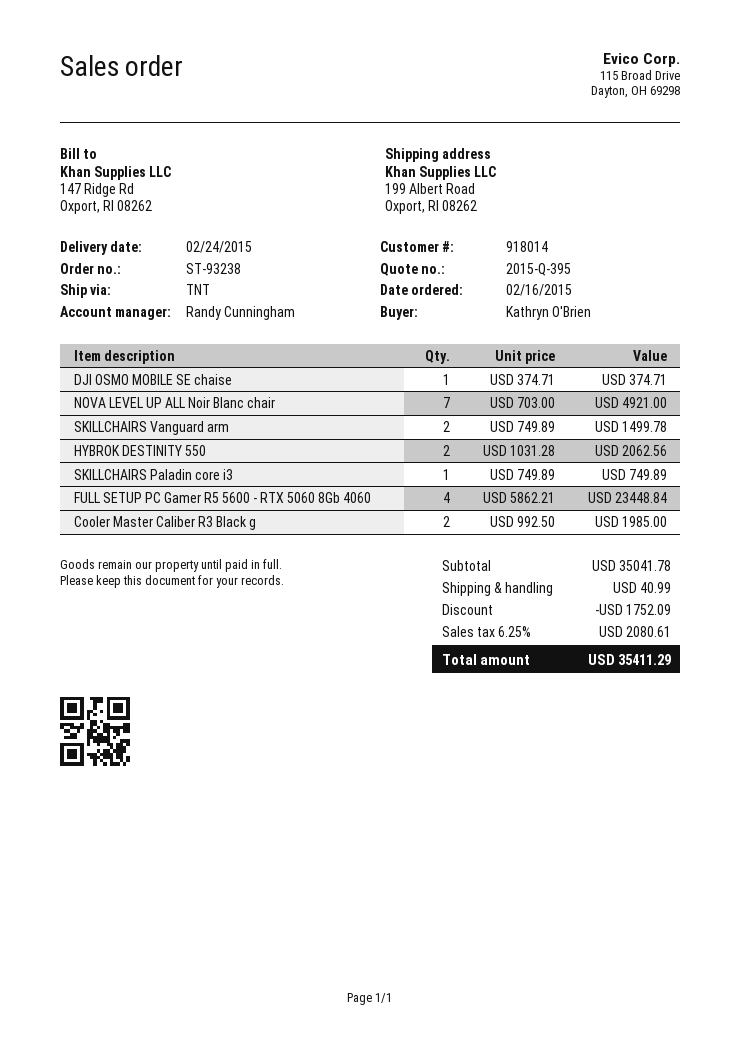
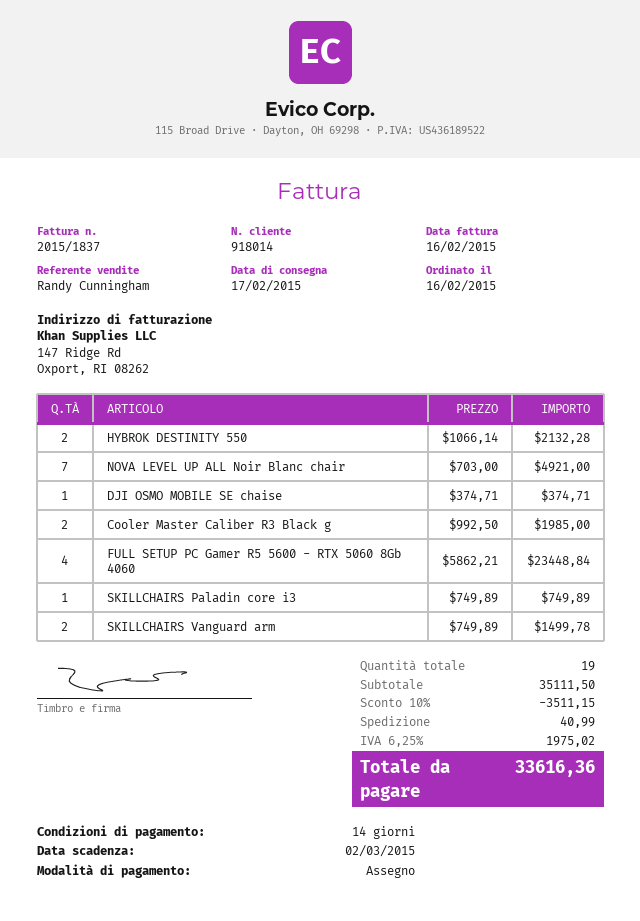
delivery date: 2015-02-24 -> 2015-02-17
HYBROK DESTINITY 550: 2 x 1031.28 = 2062.56 -> 2 x 1066.14 = 2132.28
subtotal: 35041.78 -> 35111.50
discount: 1752.09 -> 3511.15
tax: 6.25% = 2080.61 -> 6.25% = 1975.02
total: 35411.29 -> 33616.36

